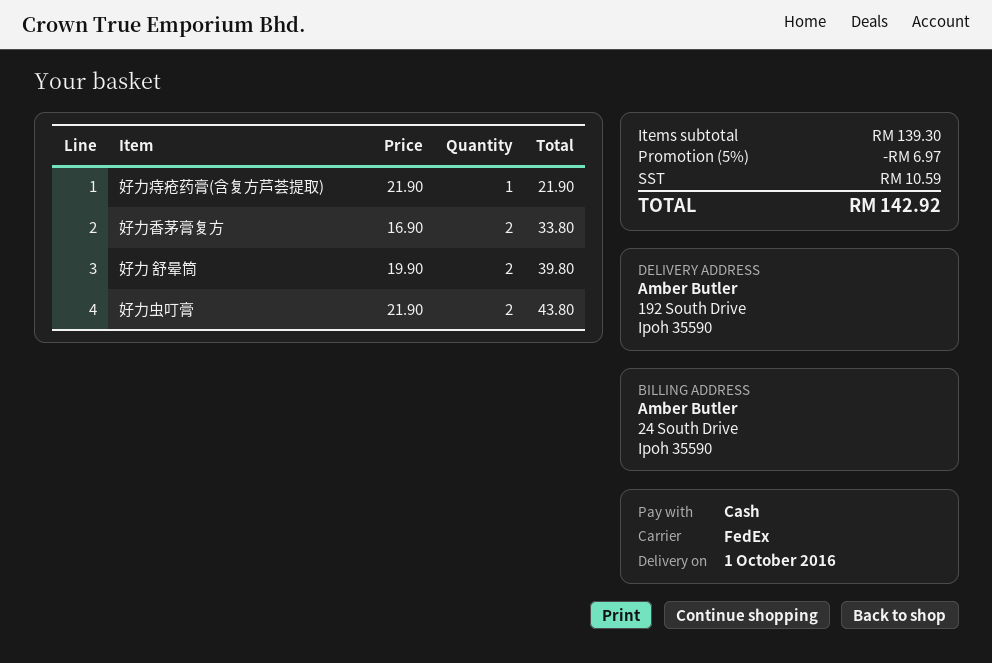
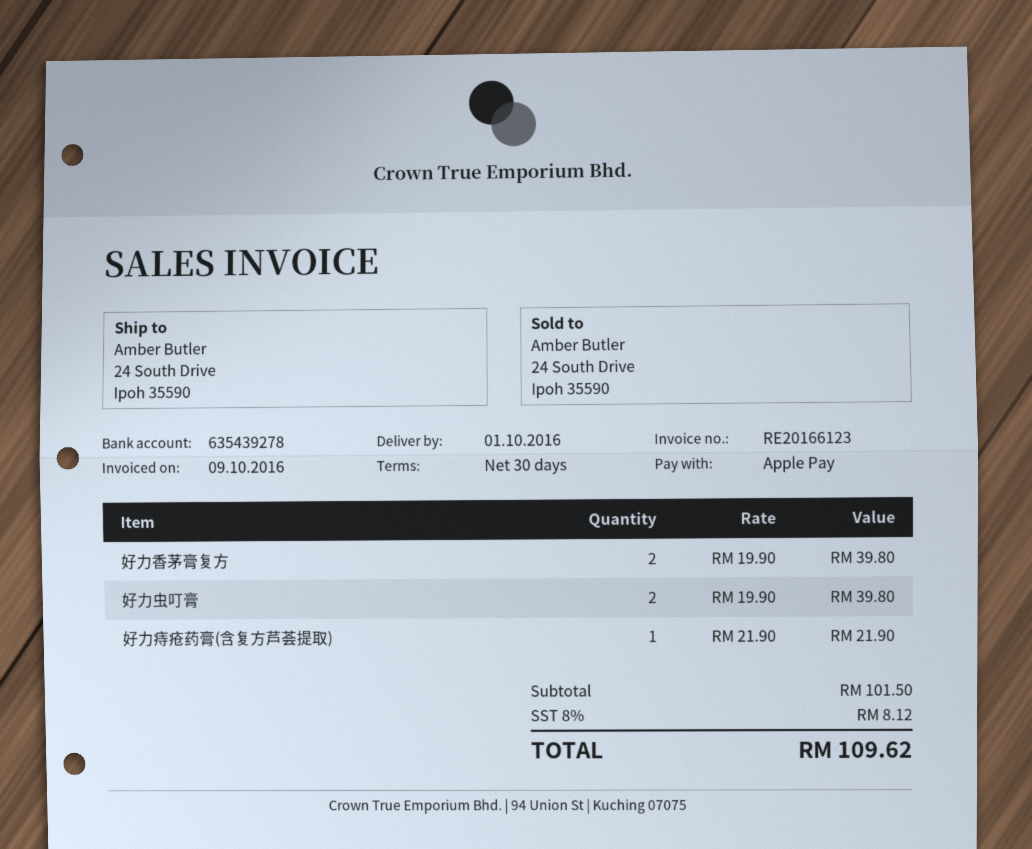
payment method: cash -> Apple Pay
ship to: 192 South Drive, Ipoh 35590 -> 24 South Drive, Ipoh 35590
好力香茅膏复方: 2 x 16.90 = 33.80 -> 2 x 19.90 = 39.80
好力 舒晕筒: 2 x 19.90 = 39.80 -> none
好力虫叮膏: 2 x 21.90 = 43.80 -> 2 x 19.90 = 39.80
subtotal: 139.30 -> 101.50
discount: 5% = 6.97 -> none
tax: 10.59 -> 8.12
total: 142.92 -> 109.62

